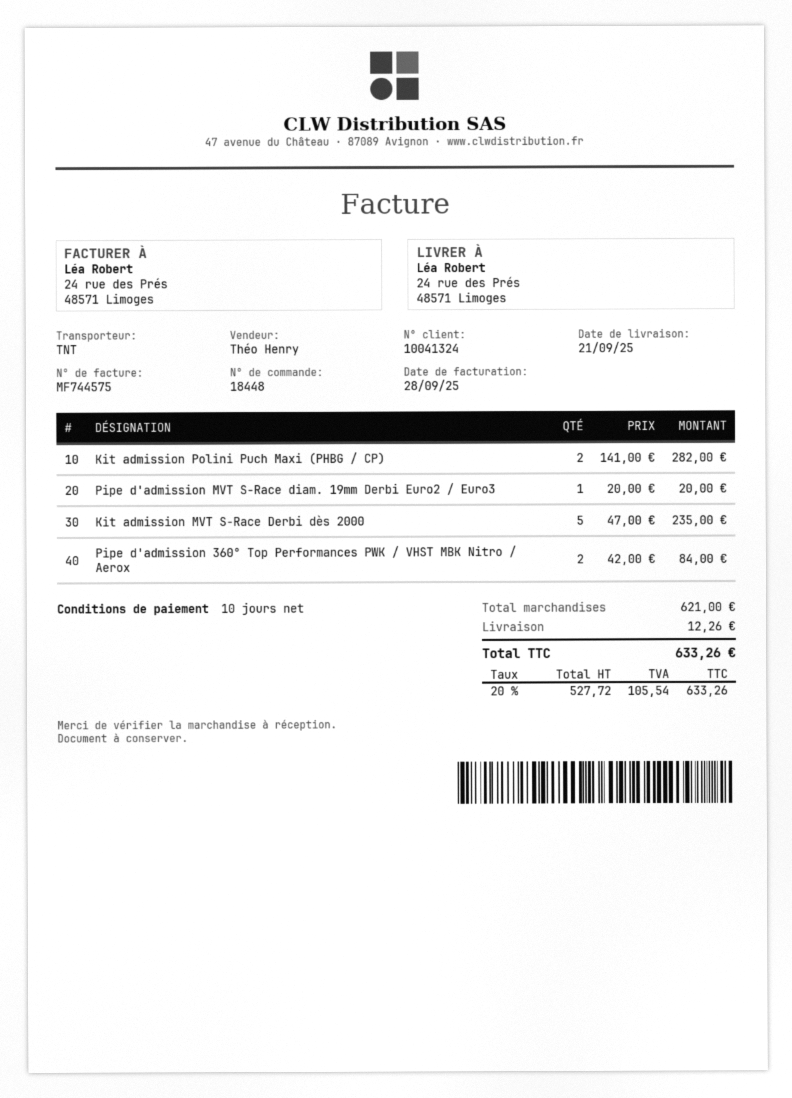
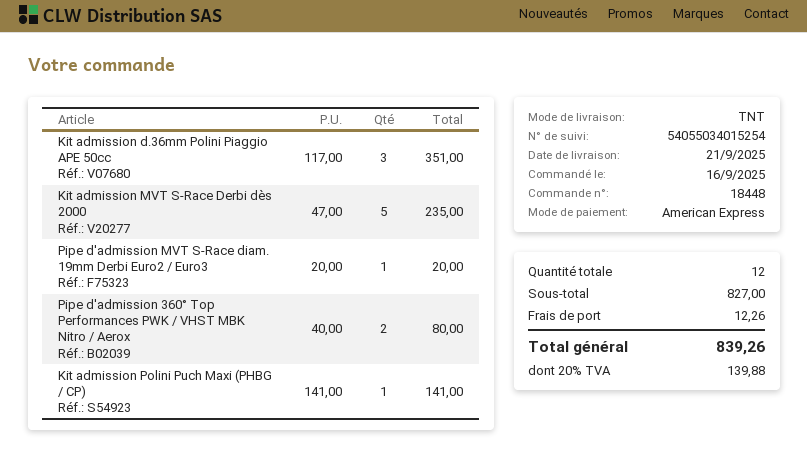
Kit admission Polini Puch Maxi (PHBG / CP): 2 x 141.00 = 282.00 -> 1 x 141.00 = 141.00
Pipe d'admission 360° Top Performances PWK / VHST MBK Nitro / Aerox: 2 x 42.00 = 84.00 -> 2 x 40.00 = 80.00
Kit admission d.36mm Polini Piaggio APE 50cc: none -> 3 x 117.00 = 351.00
subtotal: 621.00 -> 827.00
tax: 20% = 105.54 -> 20% = 139.88
total: 633.26 -> 839.26

